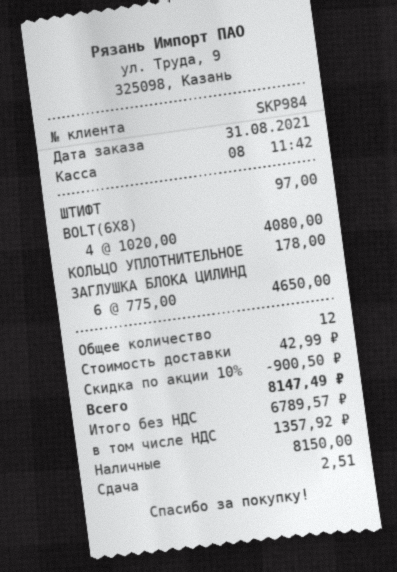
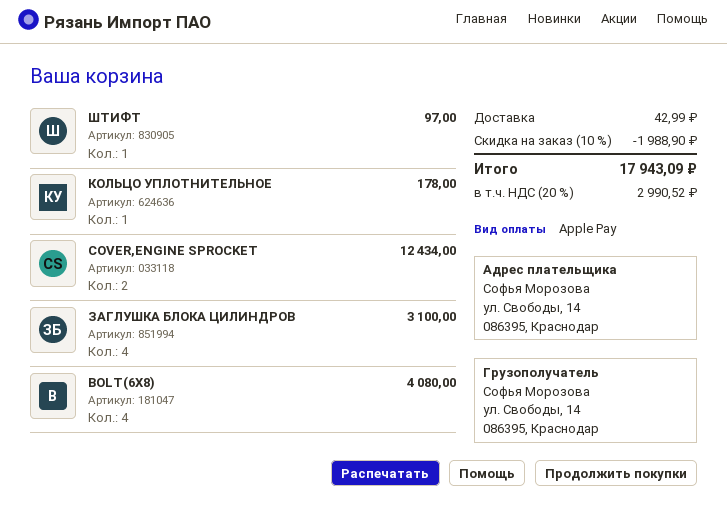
payment method: cash -> Apple Pay
ЗАГЛУШКА БЛОКА ЦИЛИНД: 6 for 4650.00 -> 4 for 3100.00
COVER,ENGINE SPROCKET: none -> 2 for 12434.00
discount: 10% = 900.50 -> 10% = 1988.90
tax: 1357.92 -> 2990.52
total: 8147.49 -> 17943.09

